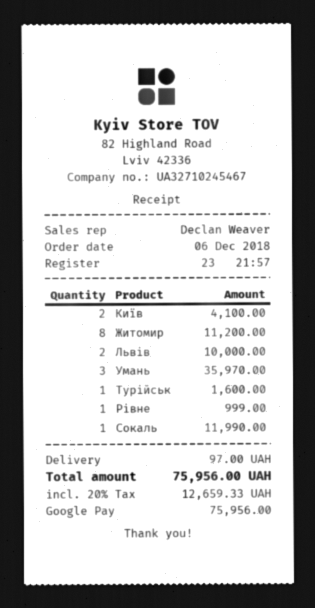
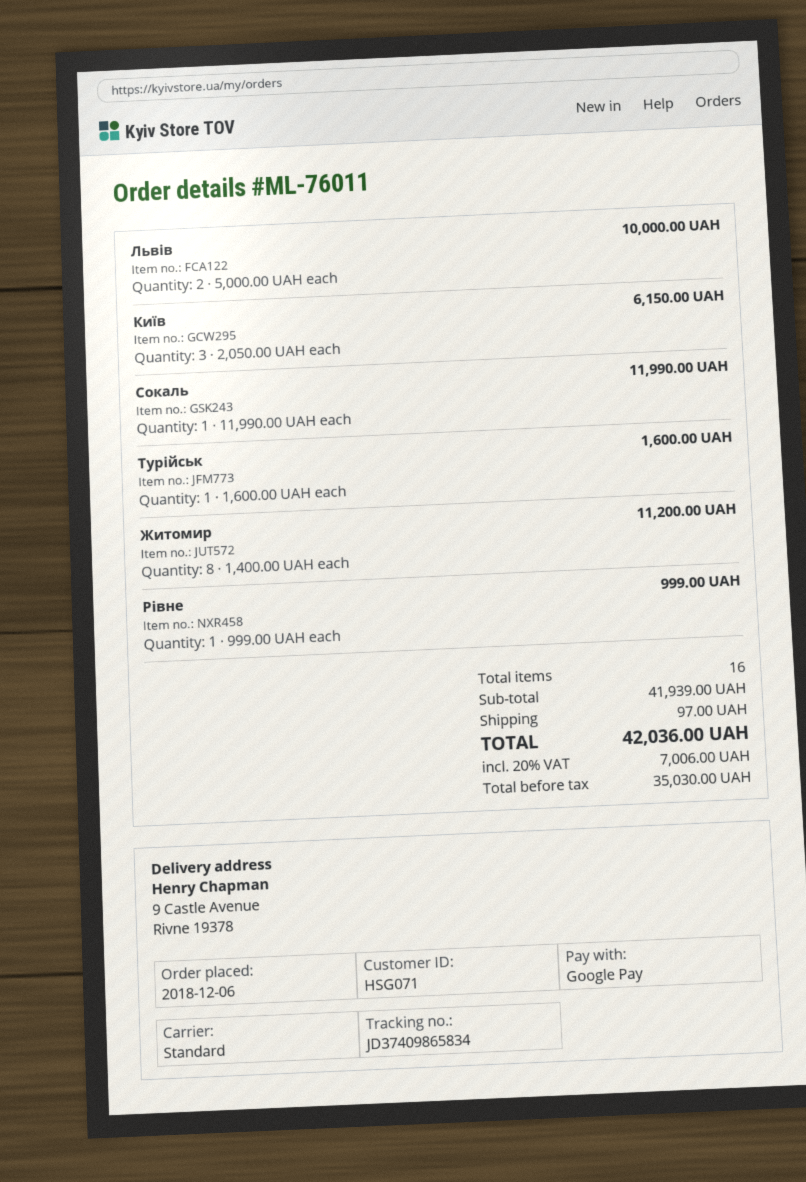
Київ: 2 for 4100.00 -> 3 for 6150.00
Умань: 3 for 35970.00 -> none
tax: 20% = 12659.33 -> 20% = 7006.00
total: 75956.00 -> 42036.00

